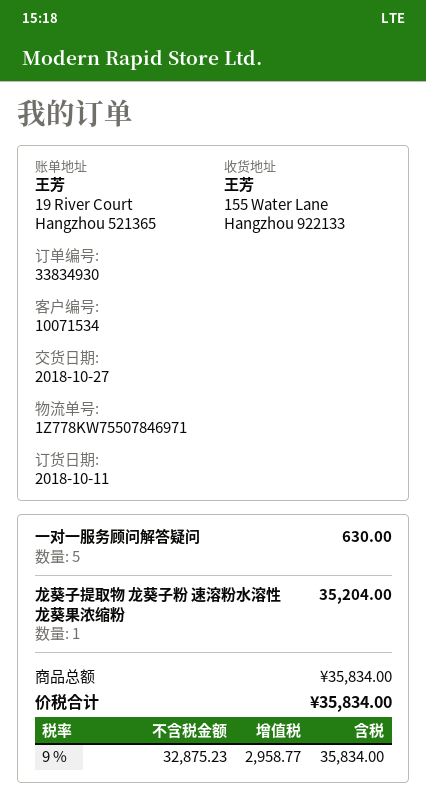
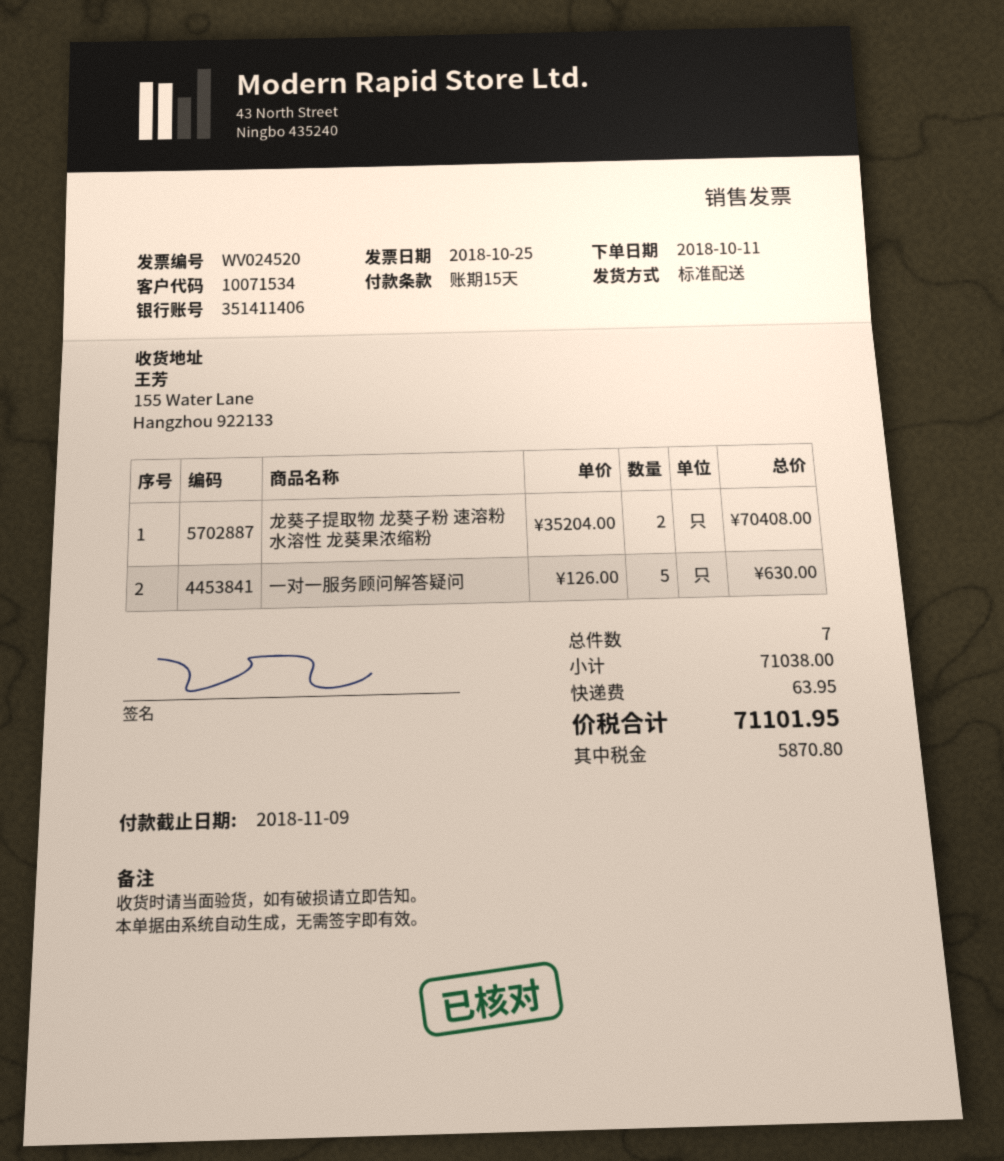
龙葵子提取物 龙葵子粉 速溶粉水溶性 龙葵果浓缩粉: 1 for 35204.00 -> 2 for 70408.00
subtotal: 35834.00 -> 71038.00
shipping: none -> 63.95
tax: 2958.77 -> 5870.80
total: 35834.00 -> 71101.95

